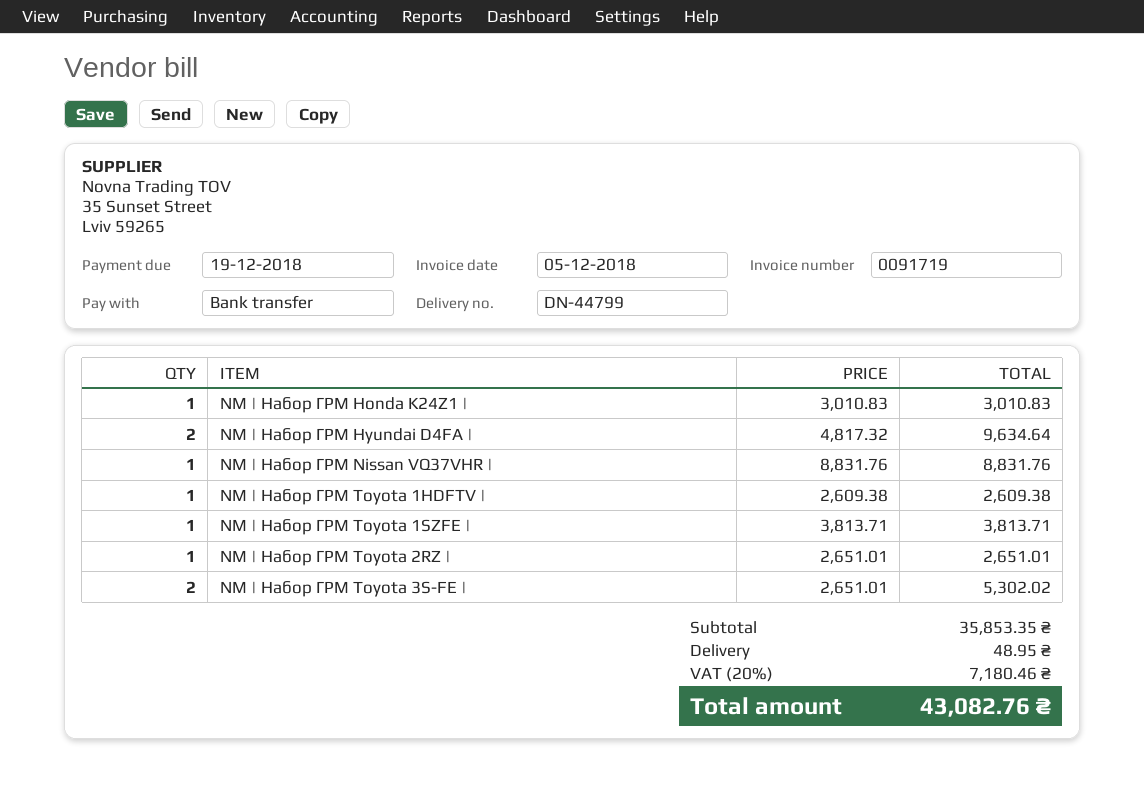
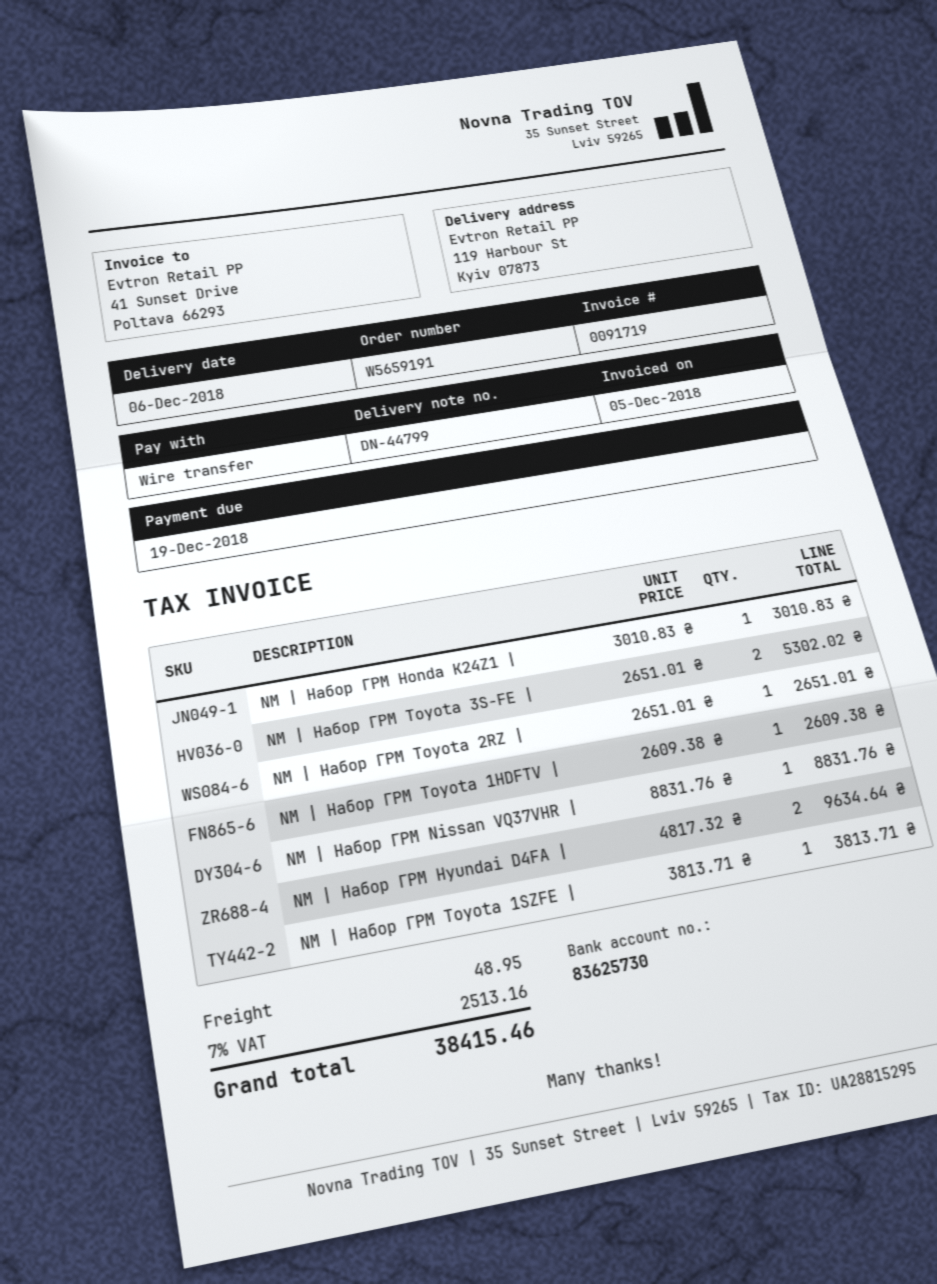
tax: 20% = 7180.46 -> 7% = 2513.16
total: 43082.76 -> 38415.46

